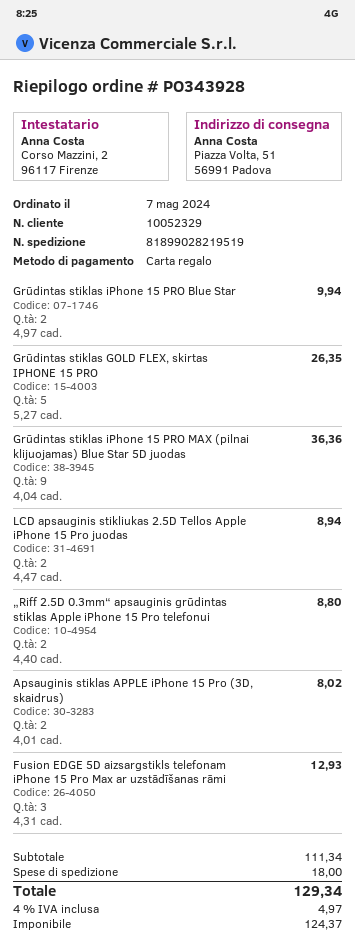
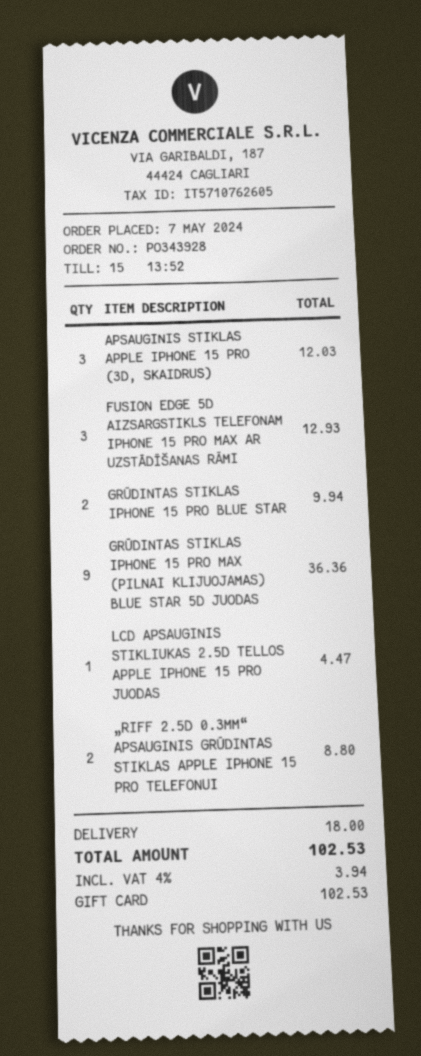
Grūdintas stiklas GOLD FLEX, skirtas IPHONE 15 PRO: 5 for 26.35 -> none
LCD apsauginis stikliukas 2.5D Tellos Apple iPhone 15 Pro juodas: 2 for 8.94 -> 1 for 4.47
Apsauginis stiklas APPLE iPhone 15 Pro (3D, skaidrus): 2 for 8.02 -> 3 for 12.03
tax: 4% = 4.97 -> 4% = 3.94
total: 129.34 -> 102.53

